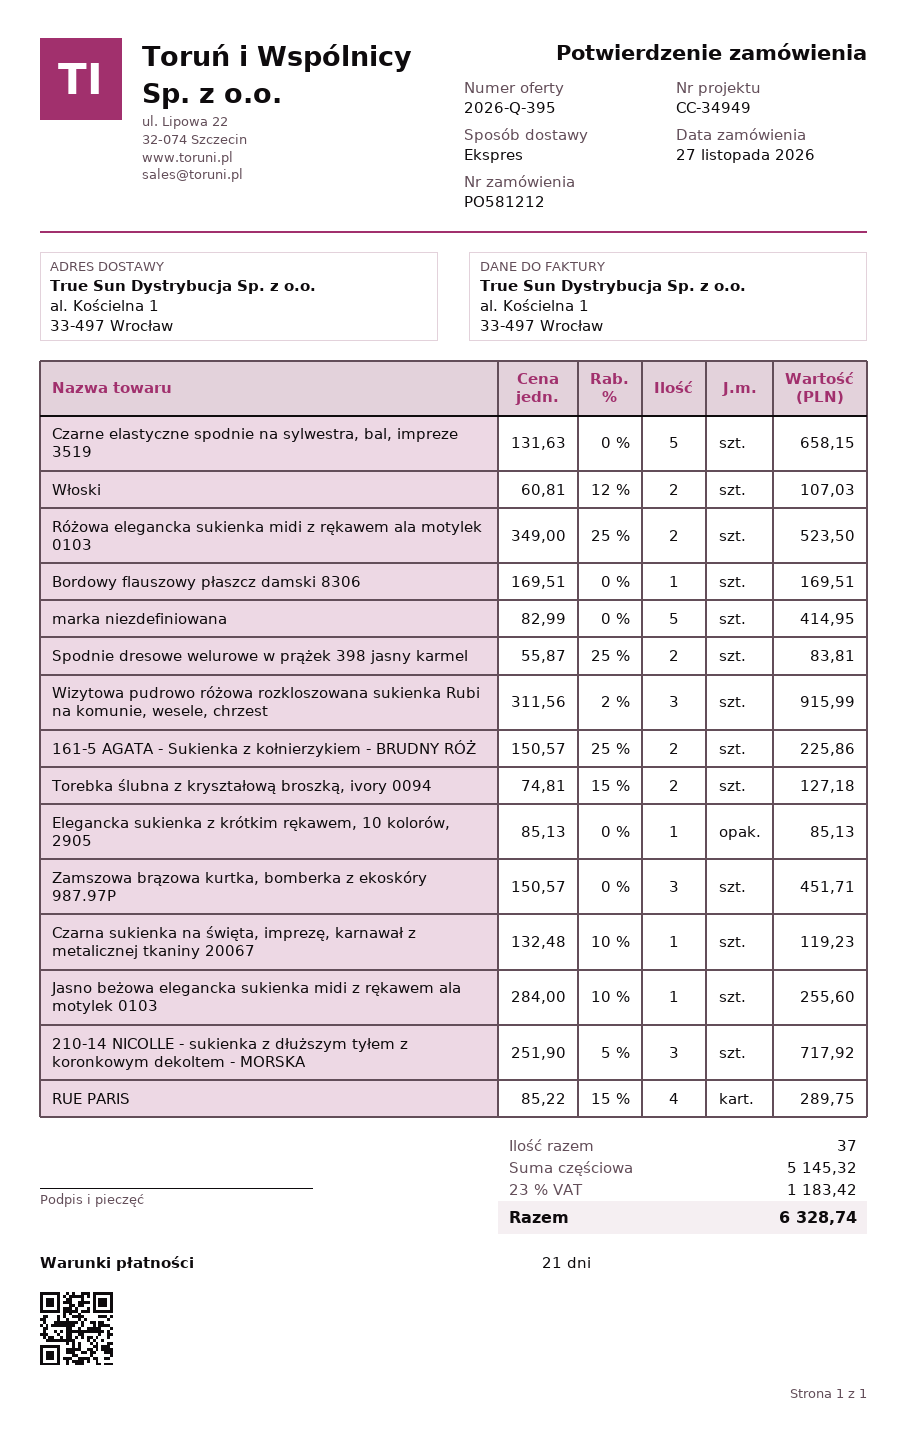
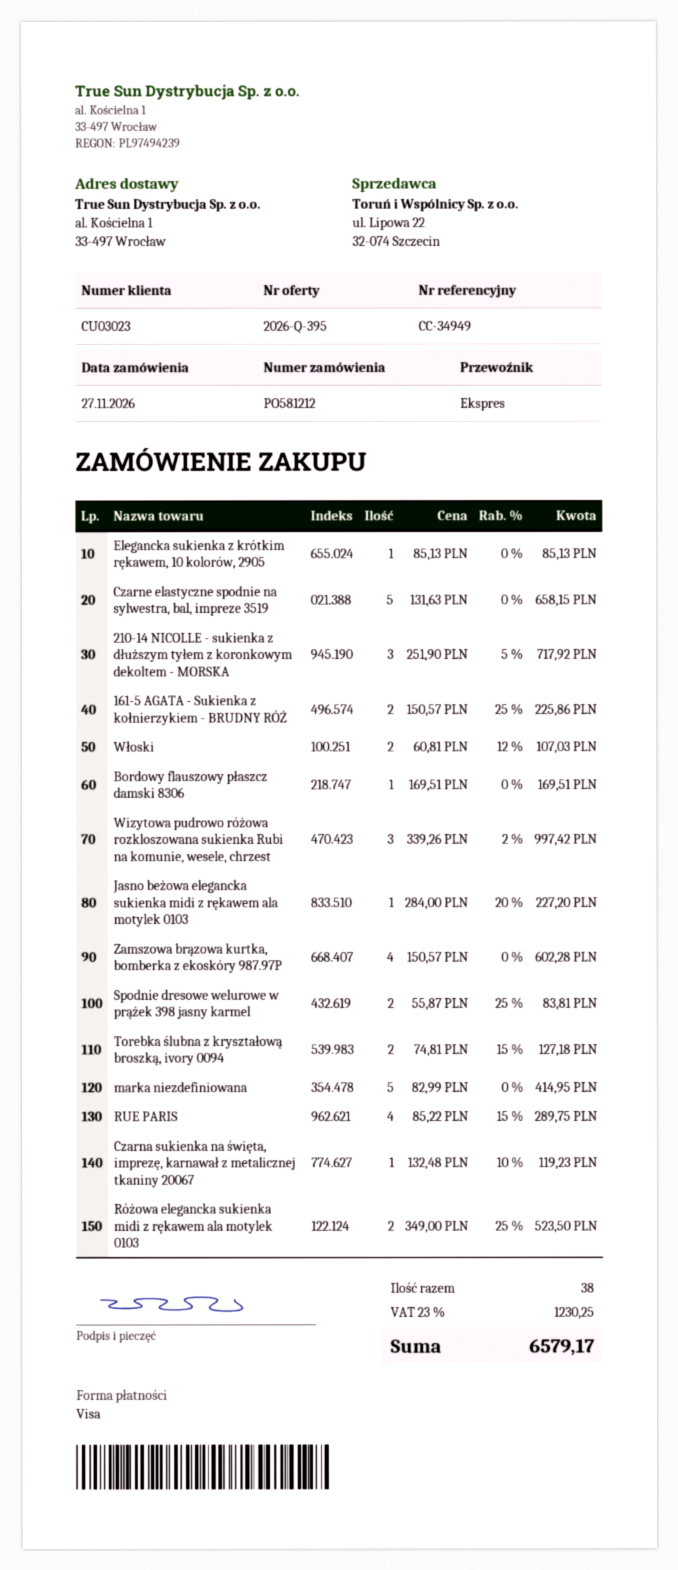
Wizytowa pudrowo różowa rozkloszowana sukienka Rubi na komunie, wesele, chrzest: 3 x 311.56 - 2% = 915.99 -> 3 x 339.26 - 2% = 997.42
Zamszowa brązowa kurtka, bomberka z ekoskóry 987.97P: 3 x 150.57 = 451.71 -> 4 x 150.57 = 602.28
Jasno beżowa elegancka sukienka midi z rękawem ala motylek 0103: 1 x 284.00 - 10% = 255.60 -> 1 x 284.00 - 20% = 227.20
total quantity: 37 -> 38
tax: 23% = 1183.42 -> 23% = 1230.25
total: 6328.74 -> 6579.17

